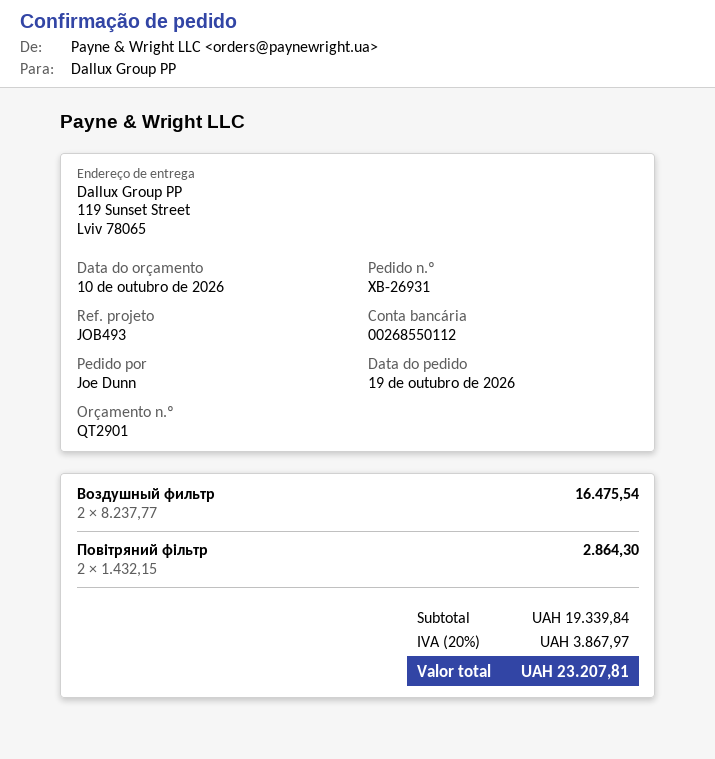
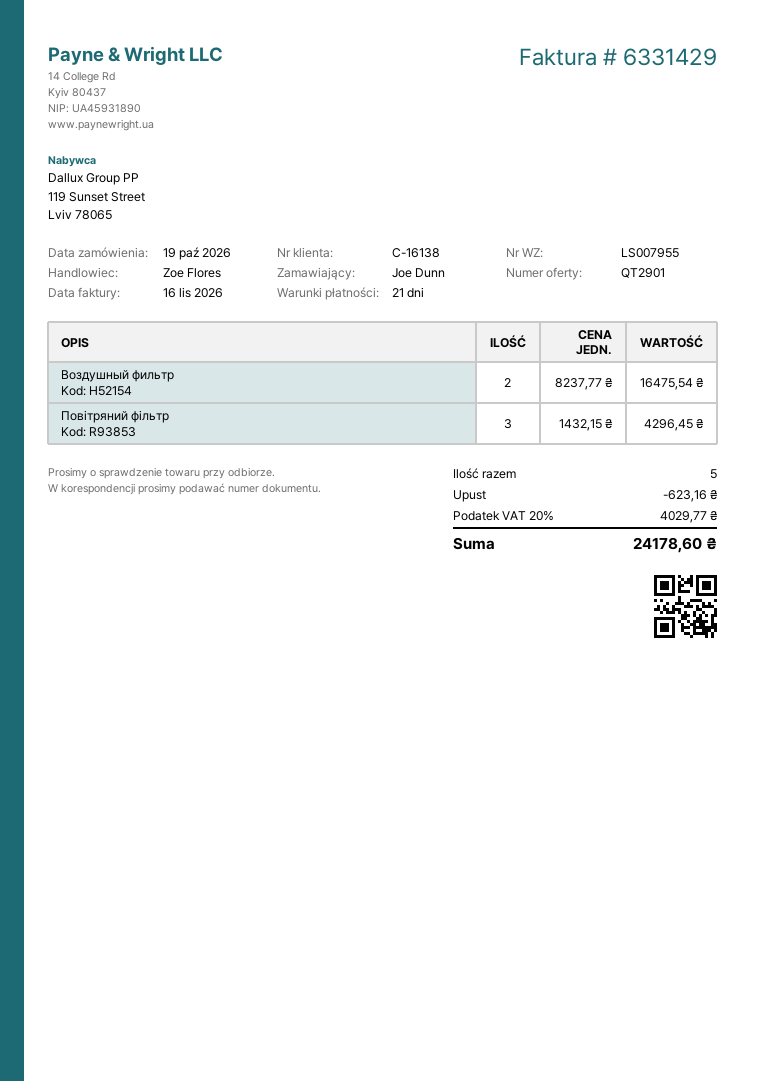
Повітряний фільтр: 2 x 1432.15 = 2864.30 -> 3 x 1432.15 = 4296.45
discount: none -> 623.16
tax: 20% = 3867.97 -> 20% = 4029.77
total: 23207.81 -> 24178.60

